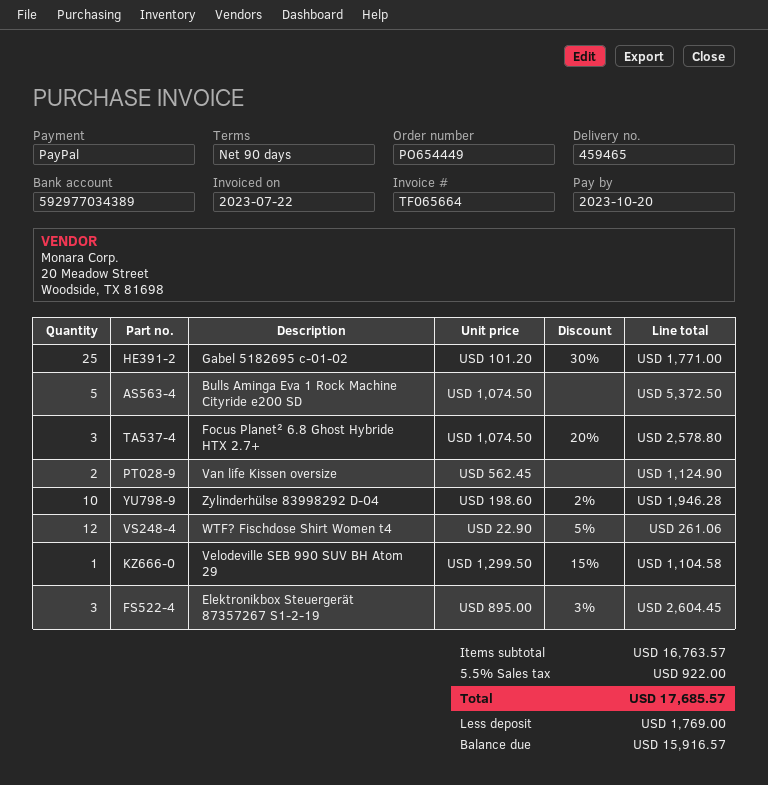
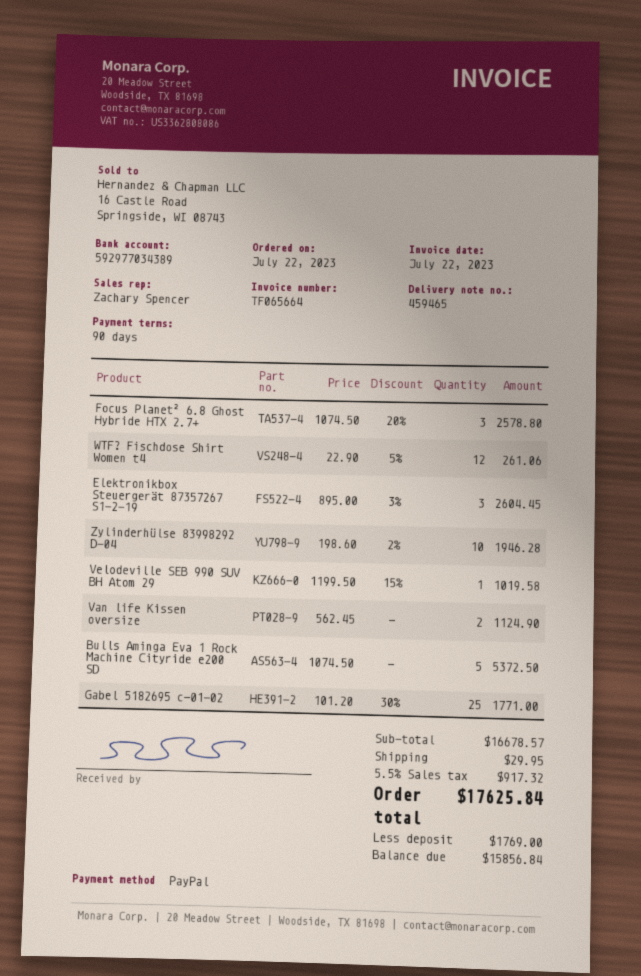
Velodeville SEB 990 SUV BH Atom 29: 1 x 1299.50 - 15% = 1104.58 -> 1 x 1199.50 - 15% = 1019.58
subtotal: 16763.57 -> 16678.57
shipping: none -> 29.95
tax: 5.5% = 922.00 -> 5.5% = 917.32
total: 17685.57 -> 17625.84
balance: 15916.57 -> 15856.84

